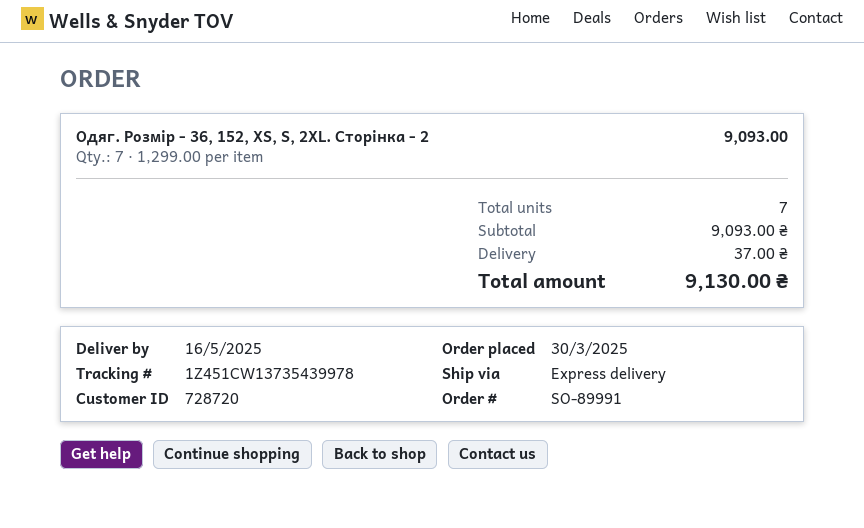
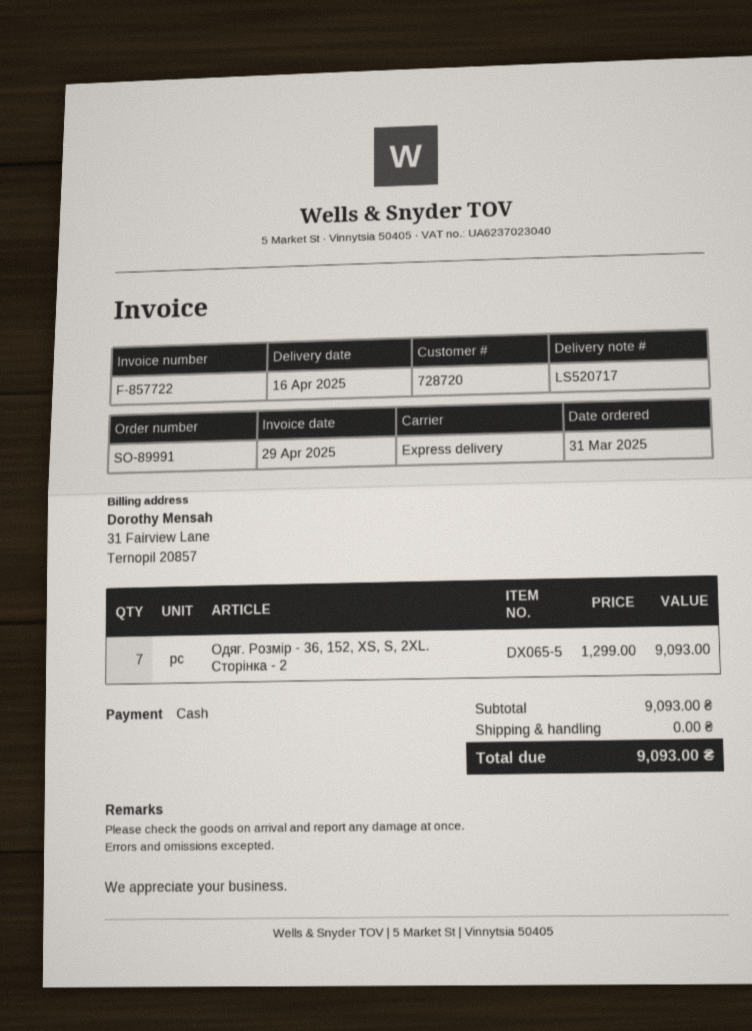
order date: 2025-03-30 -> 2025-03-31
delivery date: 2025-05-16 -> 2025-04-16
shipping: 37.00 -> 0.00
total: 9130.00 -> 9093.00

